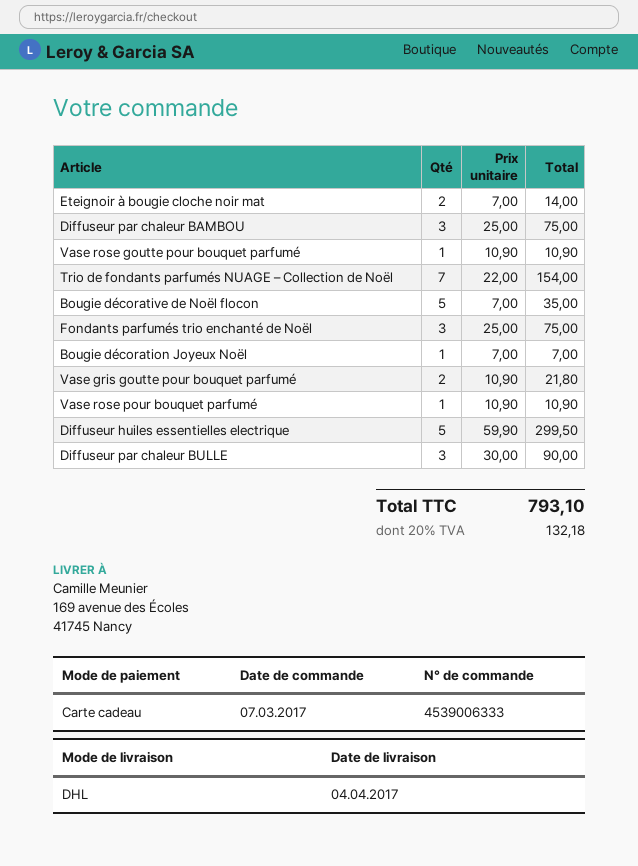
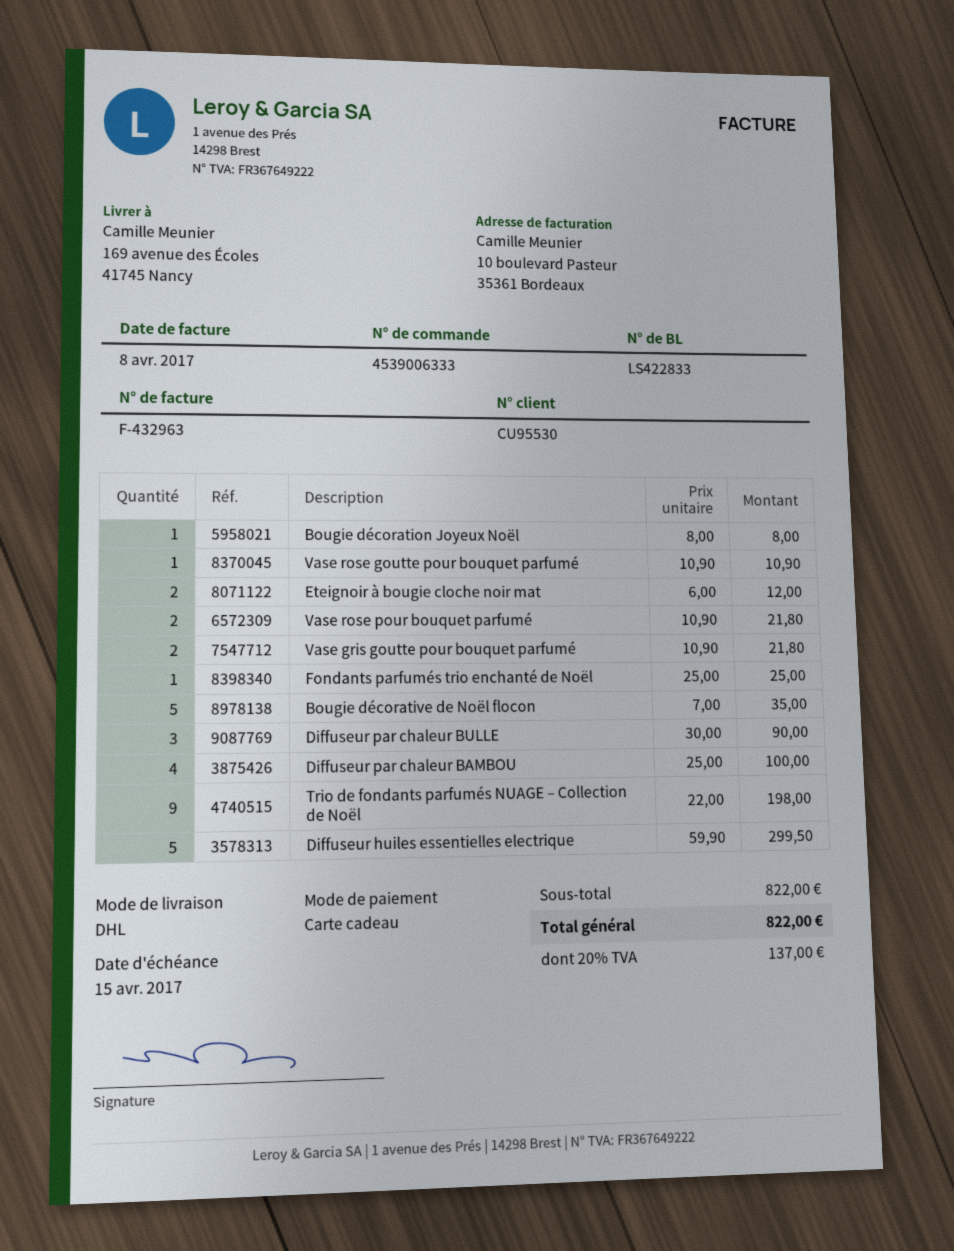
Eteignoir à bougie cloche noir mat: 2 x 7.00 = 14.00 -> 2 x 6.00 = 12.00
Diffuseur par chaleur BAMBOU: 3 x 25.00 = 75.00 -> 4 x 25.00 = 100.00
Trio de fondants parfumés NUAGE – Collection de Noël: 7 x 22.00 = 154.00 -> 9 x 22.00 = 198.00
Fondants parfumés trio enchanté de Noël: 3 x 25.00 = 75.00 -> 1 x 25.00 = 25.00
Bougie décoration Joyeux Noël: 1 x 7.00 = 7.00 -> 1 x 8.00 = 8.00
Vase rose pour bouquet parfumé: 1 x 10.90 = 10.90 -> 2 x 10.90 = 21.80
tax: 20% = 132.18 -> 20% = 137.00
total: 793.10 -> 822.00

